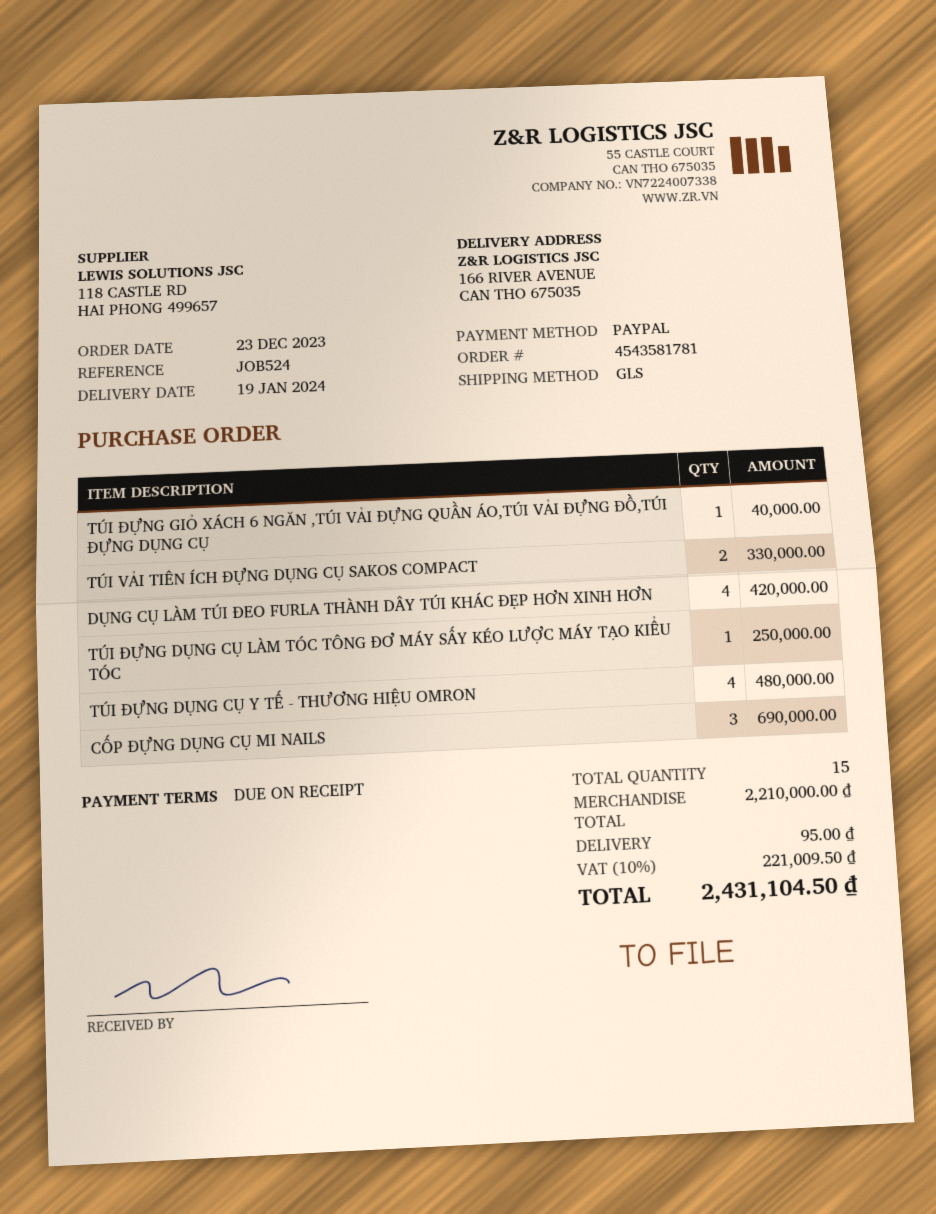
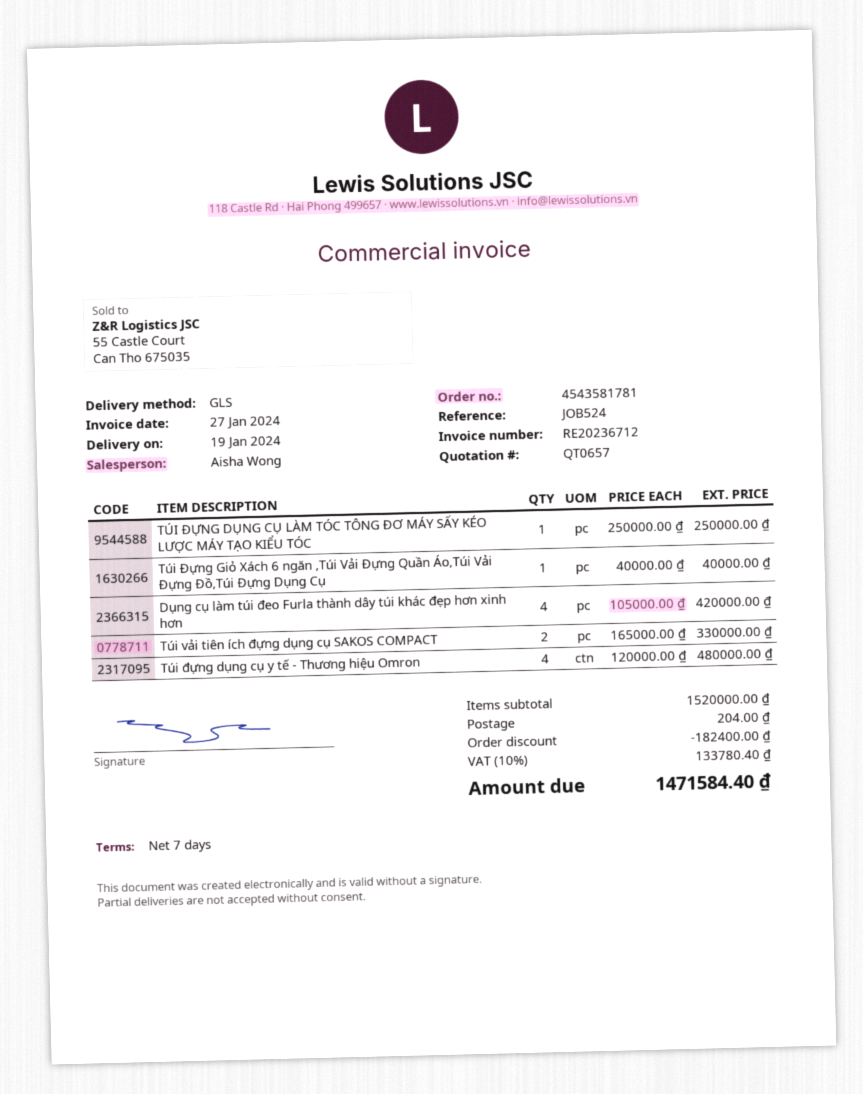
payment terms: on receipt -> 7 days
CỐP ĐỰNG DỤNG CỤ MI NAILS: 3 for 690000.00 -> none
subtotal: 2210000.00 -> 1520000.00
discount: none -> 182400.00
shipping: 95.00 -> 204.00
tax: 10% = 221009.50 -> 10% = 133780.40
total: 2431104.50 -> 1471584.40

